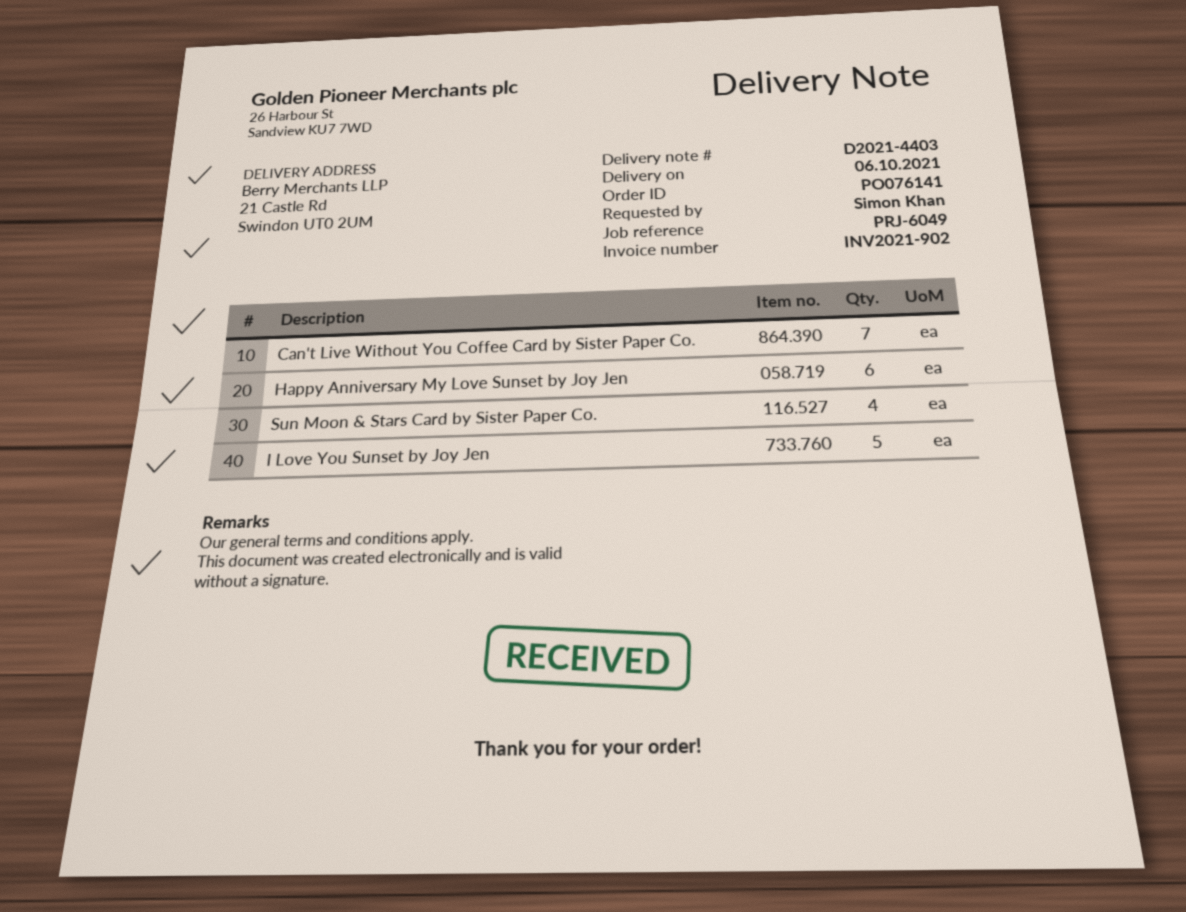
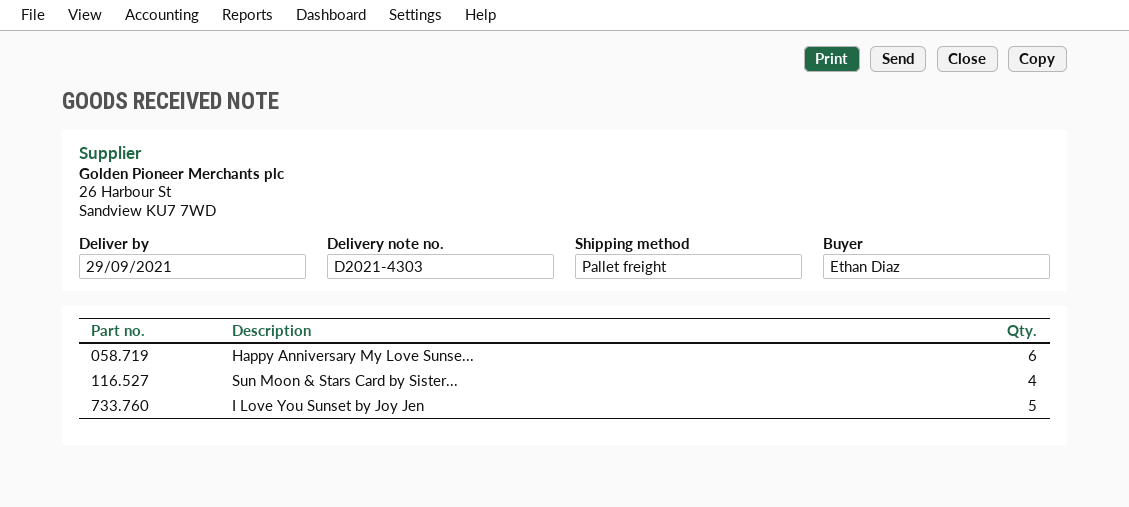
delivery note number: D2021-4403 -> D2021-4303
delivery date: 2021-10-06 -> 2021-09-29
ordered by: Simon Khan -> Ethan Diaz
Can't Live Without You Coffee Card by Sister Paper Co.: 7 -> none

